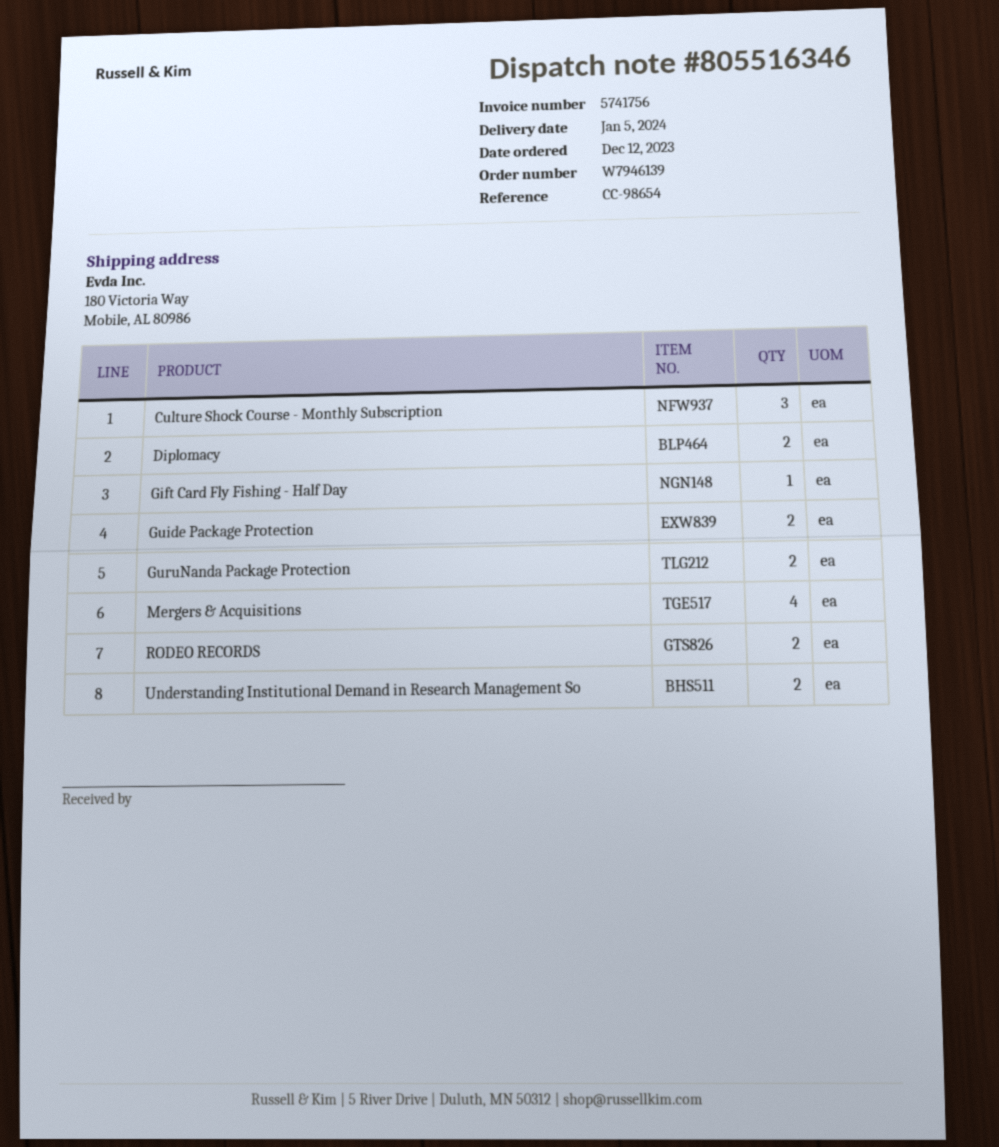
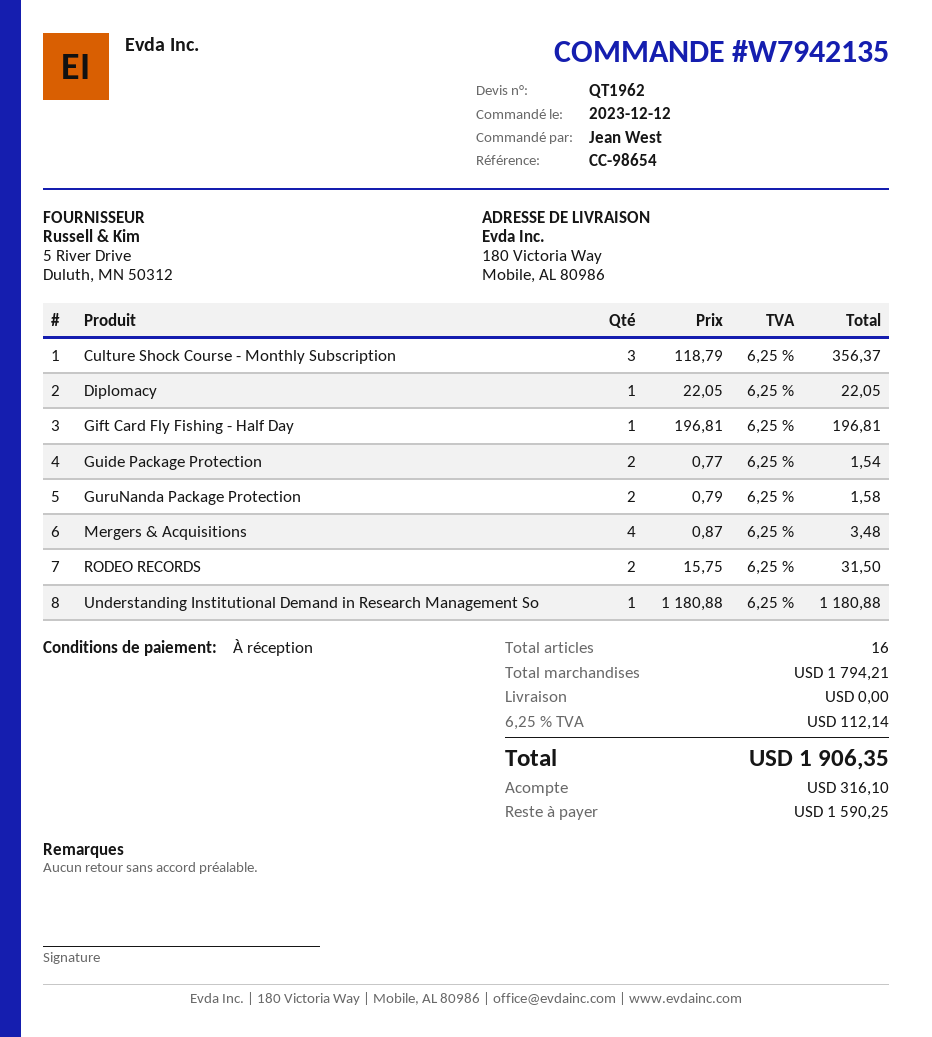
order number: W7946139 -> W7942135
Diplomacy: 2 -> 1
Understanding Institutional Demand in Research Management So: 2 -> 1

